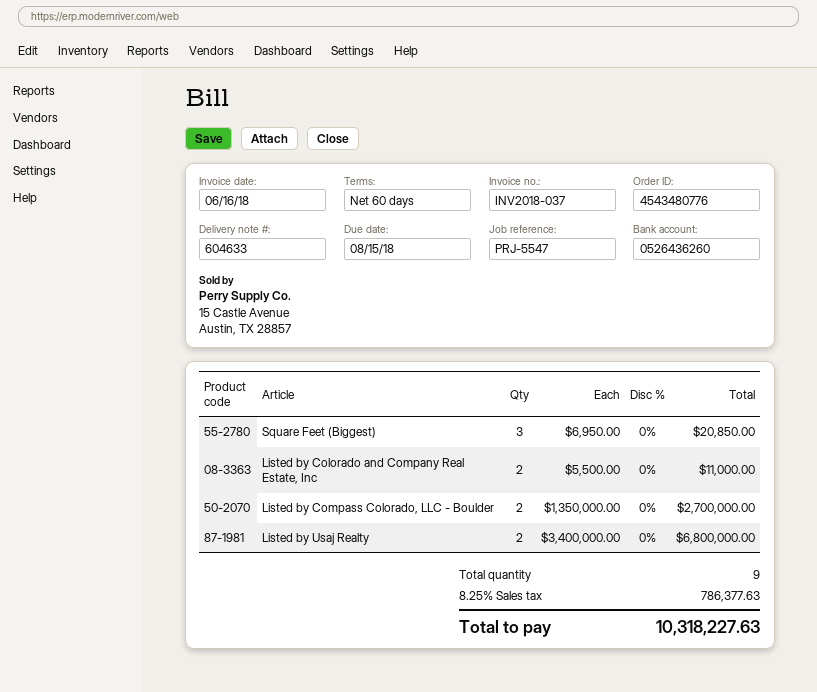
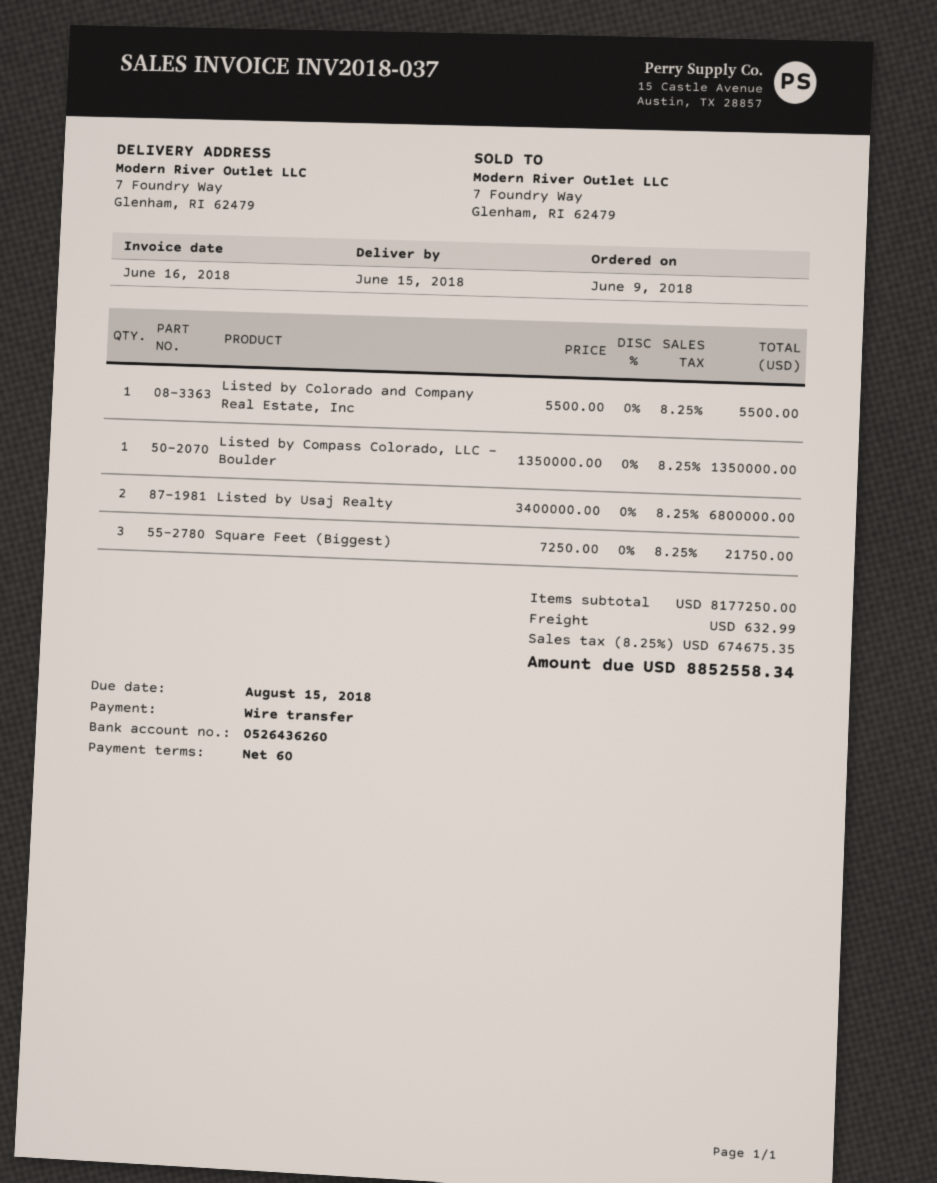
Square Feet (Biggest): 3 x 6950.00 = 20850.00 -> 3 x 7250.00 = 21750.00
Listed by Colorado and Company Real Estate, Inc: 2 x 5500.00 = 11000.00 -> 1 x 5500.00 = 5500.00
Listed by Compass Colorado, LLC - Boulder: 2 x 1350000.00 = 2700000.00 -> 1 x 1350000.00 = 1350000.00
shipping: none -> 632.99
tax: 8.25% = 786377.63 -> 8.25% = 674675.35
total: 10318227.63 -> 8852558.34

